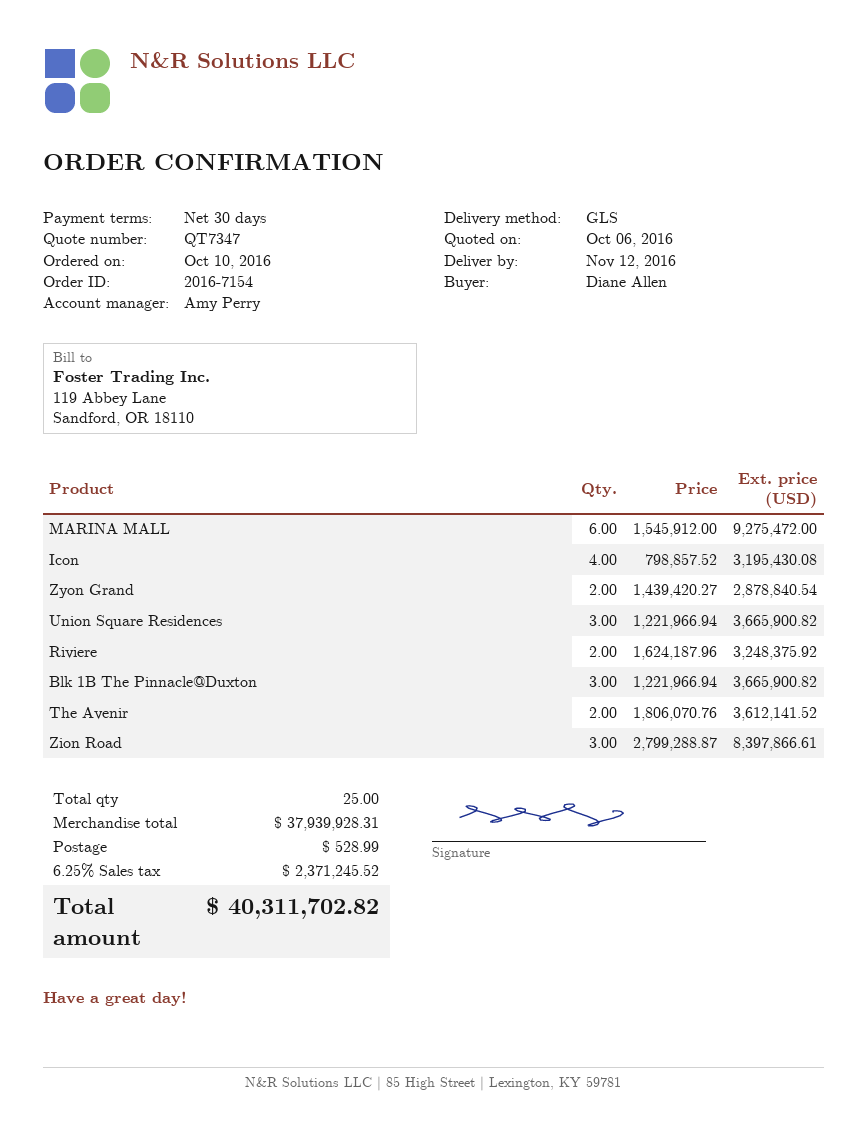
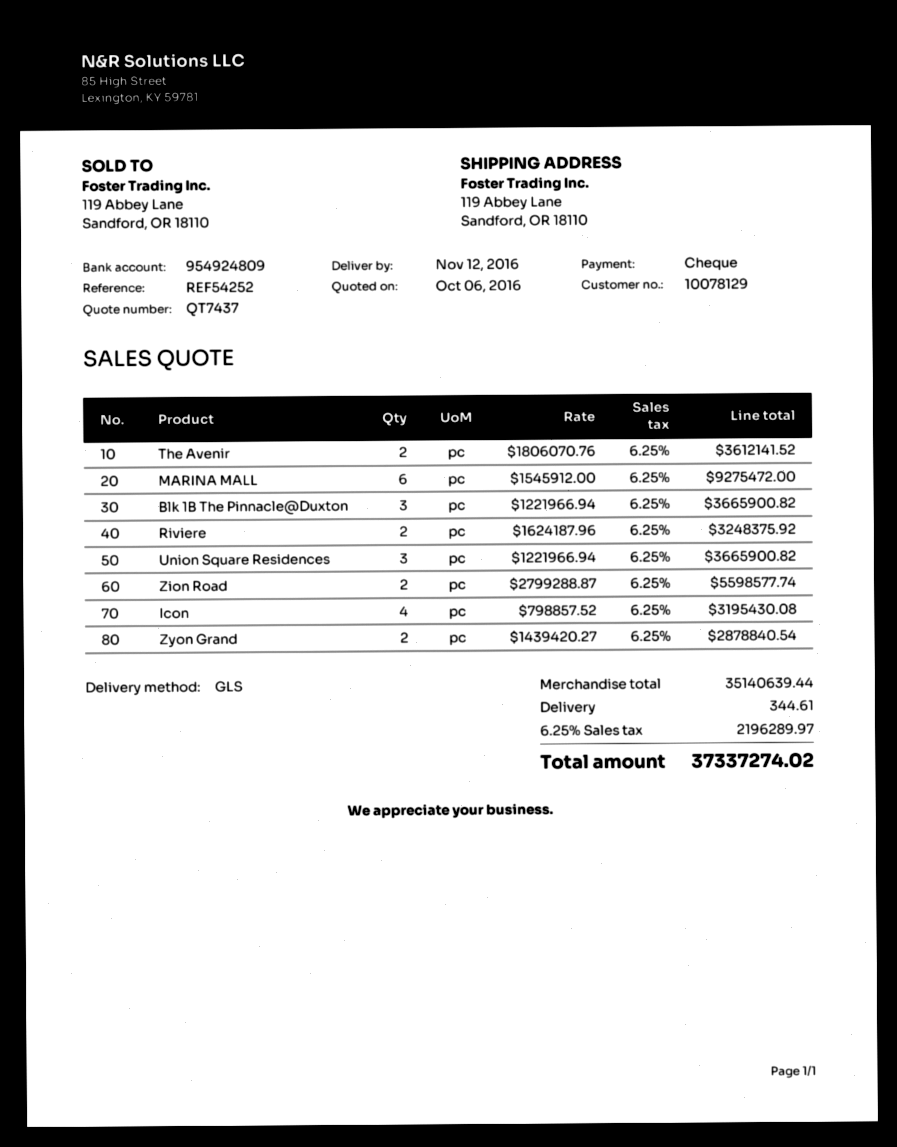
quote number: QT7347 -> QT7437
Zion Road: 3 x 2799288.87 = 8397866.61 -> 2 x 2799288.87 = 5598577.74
subtotal: 37939928.31 -> 35140639.44
shipping: 528.99 -> 344.61
tax: 6.25% = 2371245.52 -> 6.25% = 2196289.97
total: 40311702.82 -> 37337274.02

